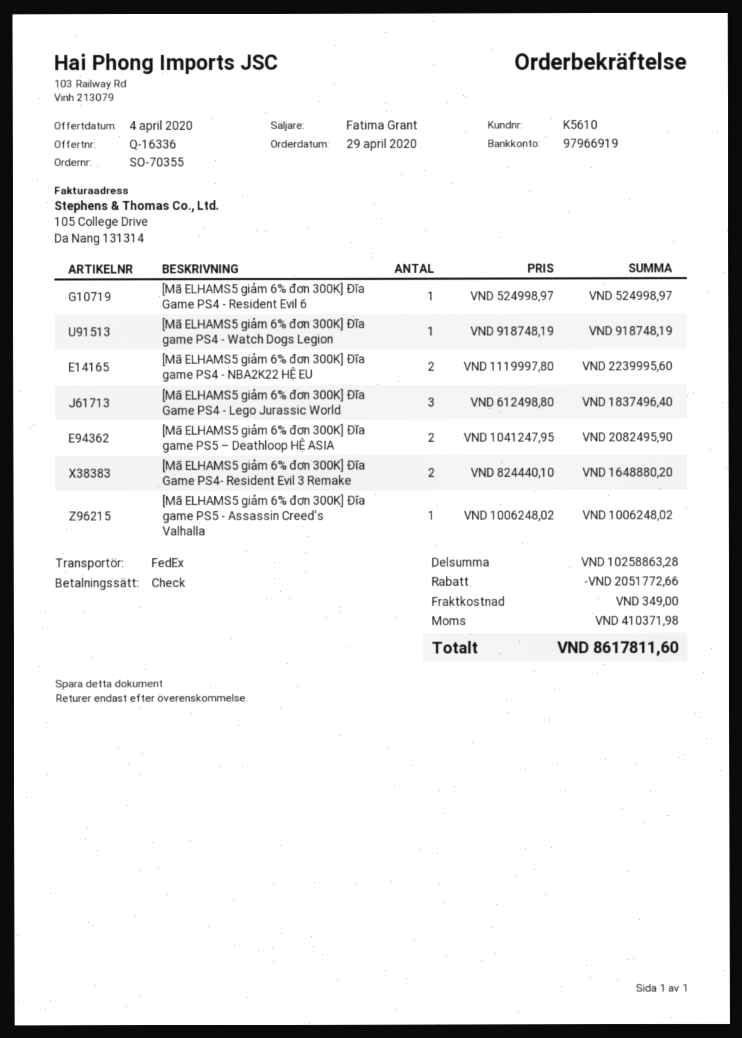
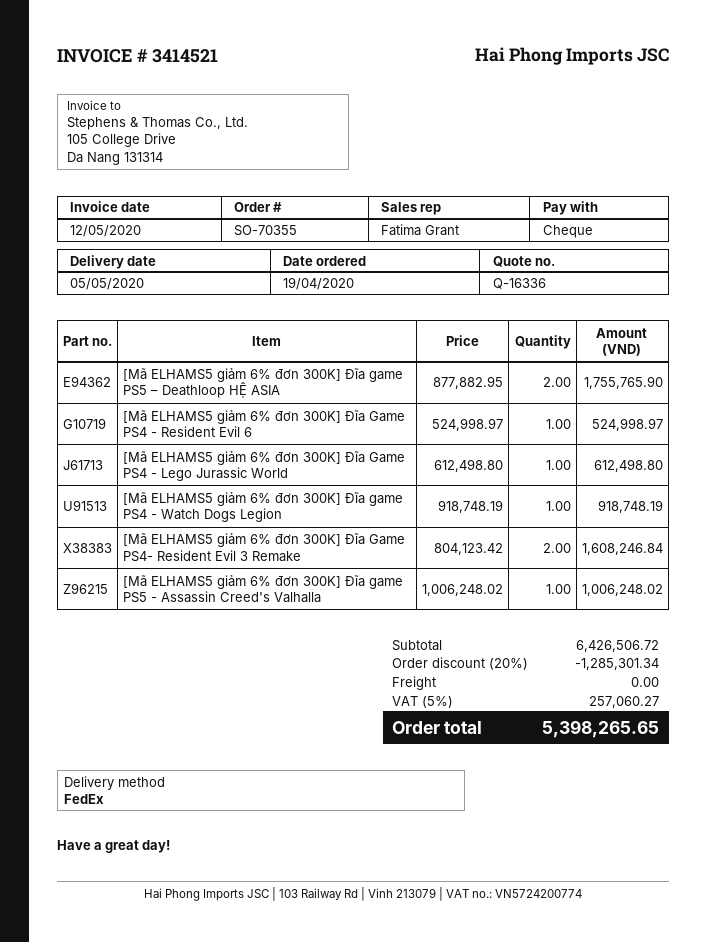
order date: 2020-04-29 -> 2020-04-19
[Mã ELHAMS5 giảm 6% đơn 300K] Đĩa game PS4 - NBA2K22 HỆ EU: 2 x 1119997.80 = 2239995.60 -> none
[Mã ELHAMS5 giảm 6% đơn 300K] Đĩa Game PS4 - Lego Jurassic World: 3 x 612498.80 = 1837496.40 -> 1 x 612498.80 = 612498.80
[Mã ELHAMS5 giảm 6% đơn 300K] Đĩa game PS5 – Deathloop HỆ ASIA: 2 x 1041247.95 = 2082495.90 -> 2 x 877882.95 = 1755765.90
[Mã ELHAMS5 giảm 6% đơn 300K] Đĩa Game PS4- Resident Evil 3 Remake: 2 x 824440.10 = 1648880.20 -> 2 x 804123.42 = 1608246.84
subtotal: 10258863.28 -> 6426506.72
discount: 2051772.66 -> 1285301.34
shipping: 349.00 -> 0.00
tax: 410371.98 -> 257060.27
total: 8617811.60 -> 5398265.65

